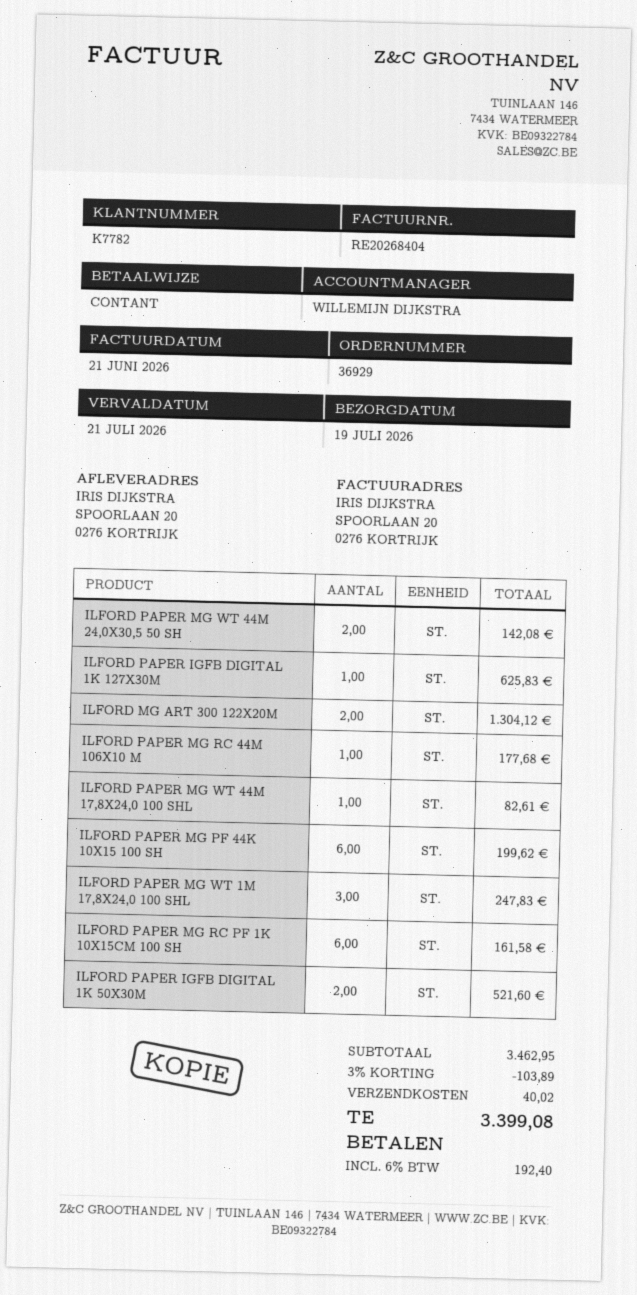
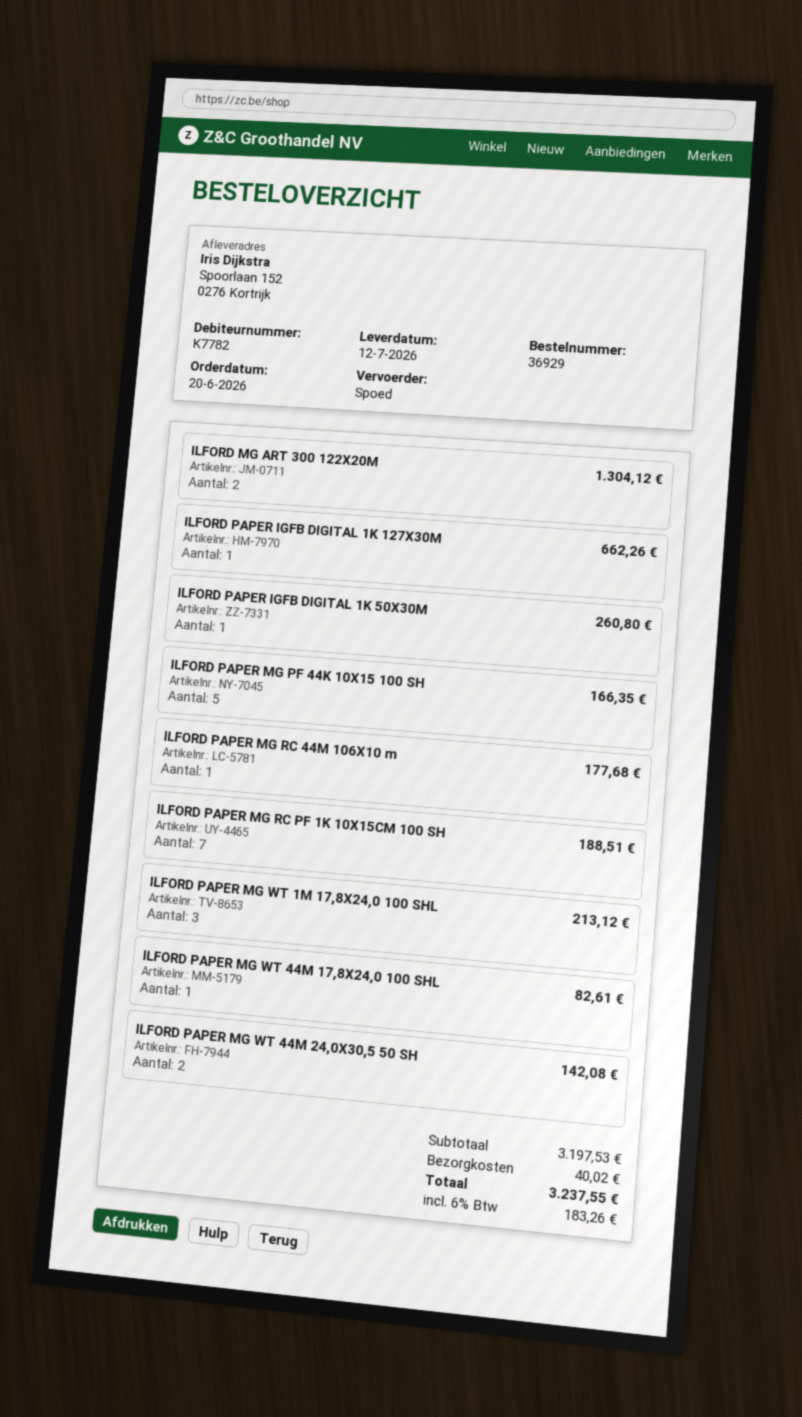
delivery date: 2026-07-19 -> 2026-07-12
ship to: SPOORLAAN 20, 0276 KORTRIJK -> Spoorlaan 152, 0276 Kortrijk
ILFORD PAPER IGFB DIGITAL 1K 127X30M: 1 for 625.83 -> 1 for 662.26
ILFORD PAPER MG PF 44K 10X15 100 SH: 6 for 199.62 -> 5 for 166.35
ILFORD PAPER MG WT 1M 17,8X24,0 100 SHL: 3 for 247.83 -> 3 for 213.12
ILFORD PAPER MG RC PF 1K 10X15CM 100 SH: 6 for 161.58 -> 7 for 188.51
ILFORD PAPER IGFB DIGITAL 1K 50X30M: 2 for 521.60 -> 1 for 260.80
subtotal: 3462.95 -> 3197.53
discount: 3% = 103.89 -> none
tax: 6% = 192.40 -> 6% = 183.26
total: 3399.08 -> 3237.55

